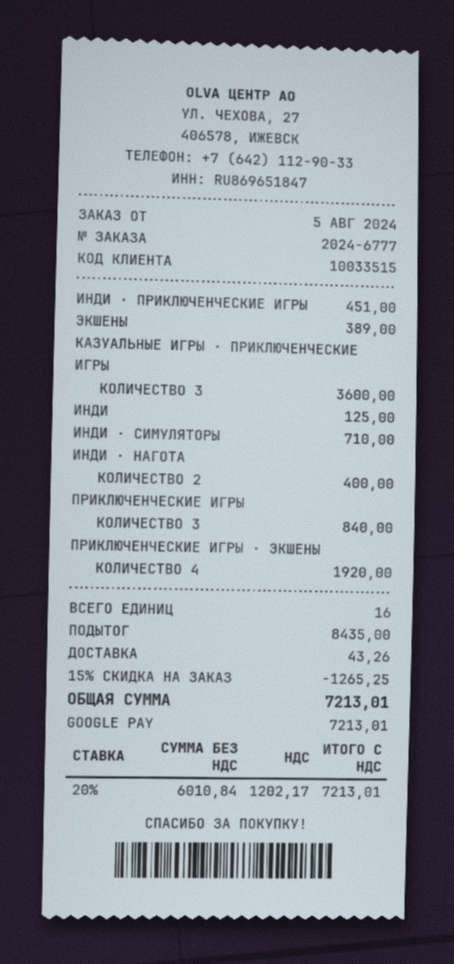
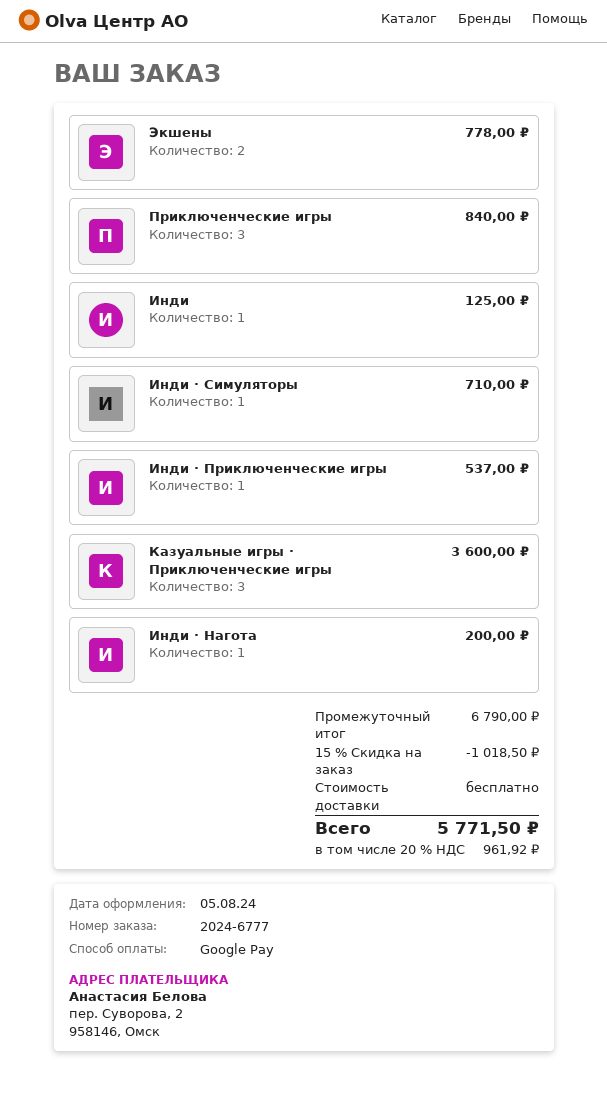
ИНДИ · ПРИКЛЮЧЕНЧЕСКИЕ ИГРЫ: 1 for 451.00 -> 1 for 537.00
ЭКШЕНЫ: 1 for 389.00 -> 2 for 778.00
ИНДИ · НАГОТА: 2 for 400.00 -> 1 for 200.00
ПРИКЛЮЧЕНЧЕСКИЕ ИГРЫ · ЭКШЕНЫ: 4 for 1920.00 -> none
subtotal: 8435.00 -> 6790.00
discount: 15% = 1265.25 -> 15% = 1018.50
shipping: 43.26 -> 0.00
tax: 20% = 1202.17 -> 20% = 961.92
total: 7213.01 -> 5771.50

